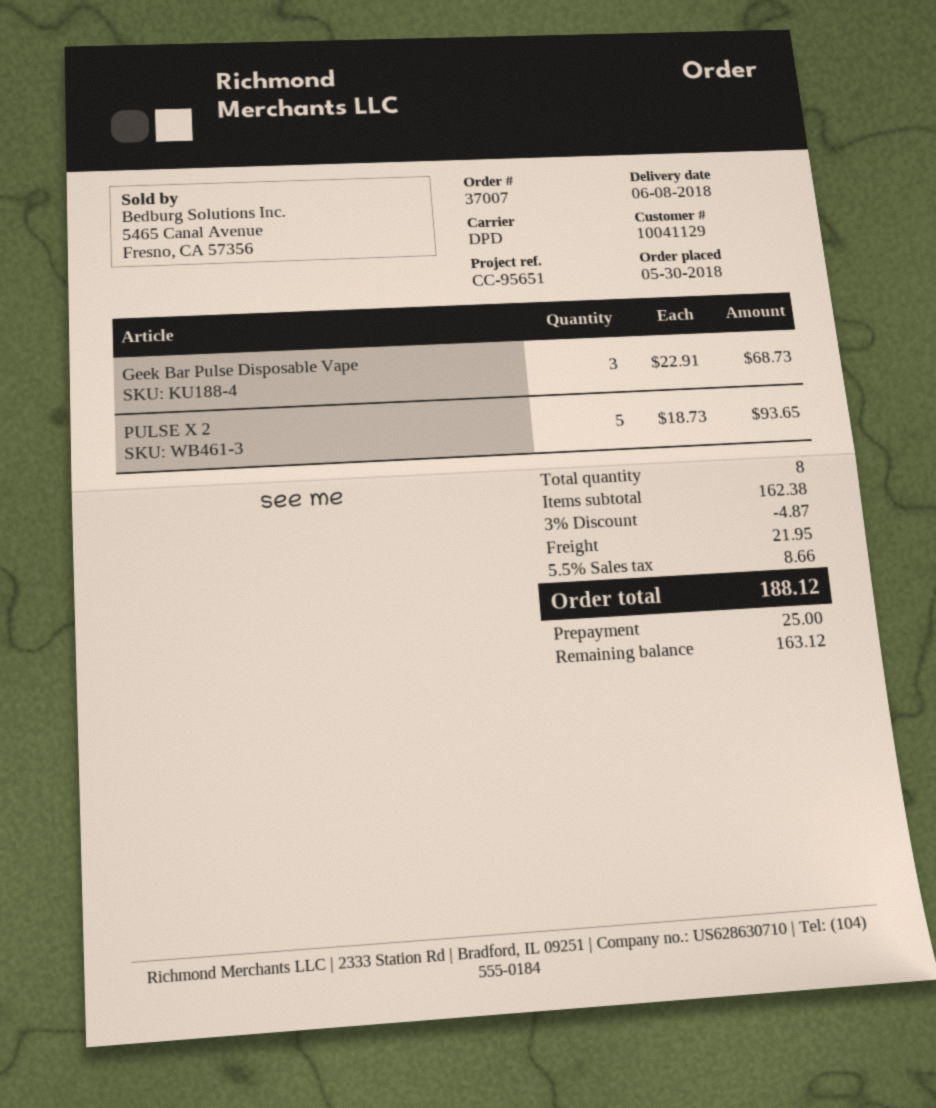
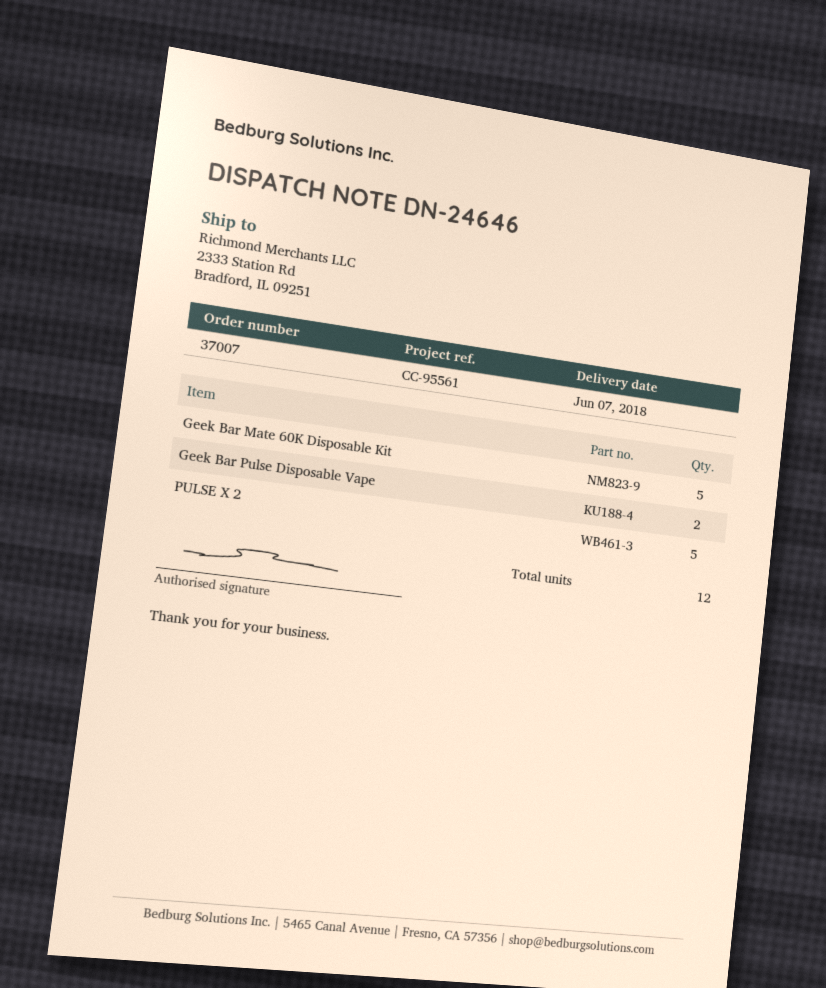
delivery date: 2018-06-08 -> 2018-06-07
reference: CC-95651 -> CC-95561
Geek Bar Pulse Disposable Vape: 3 -> 2
Geek Bar Mate 60K Disposable Kit: none -> 5
total quantity: 8 -> 12

